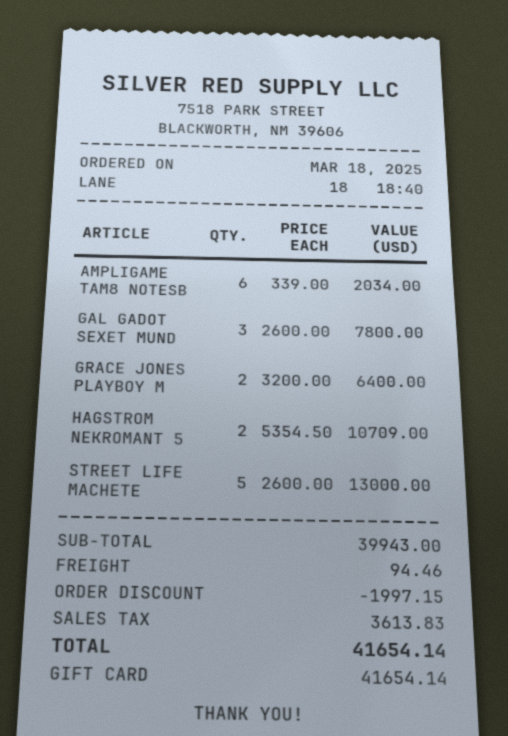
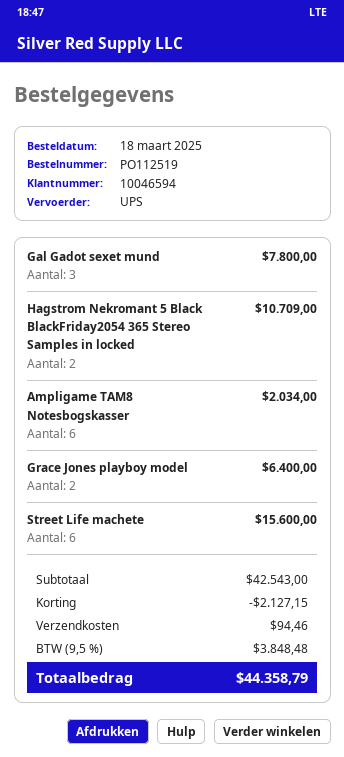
STREET LIFE MACHETE: 5 for 13000.00 -> 6 for 15600.00
subtotal: 39943.00 -> 42543.00
discount: 1997.15 -> 2127.15
tax: 3613.83 -> 3848.48
total: 41654.14 -> 44358.79

